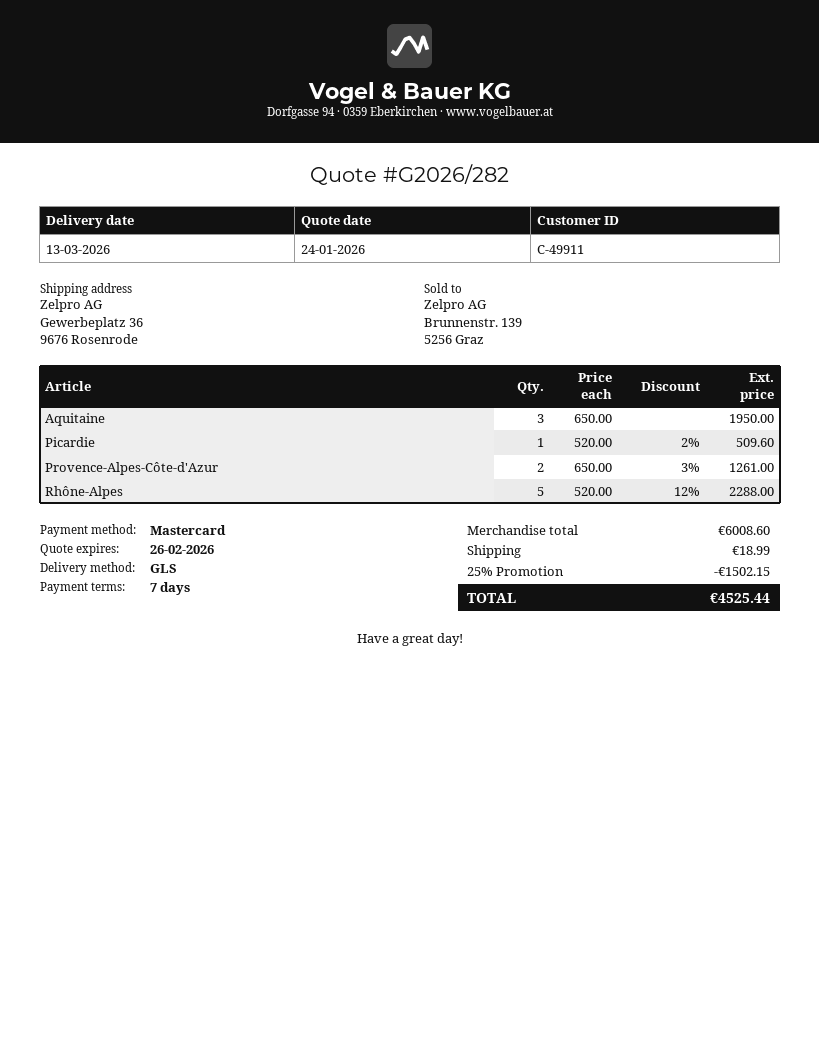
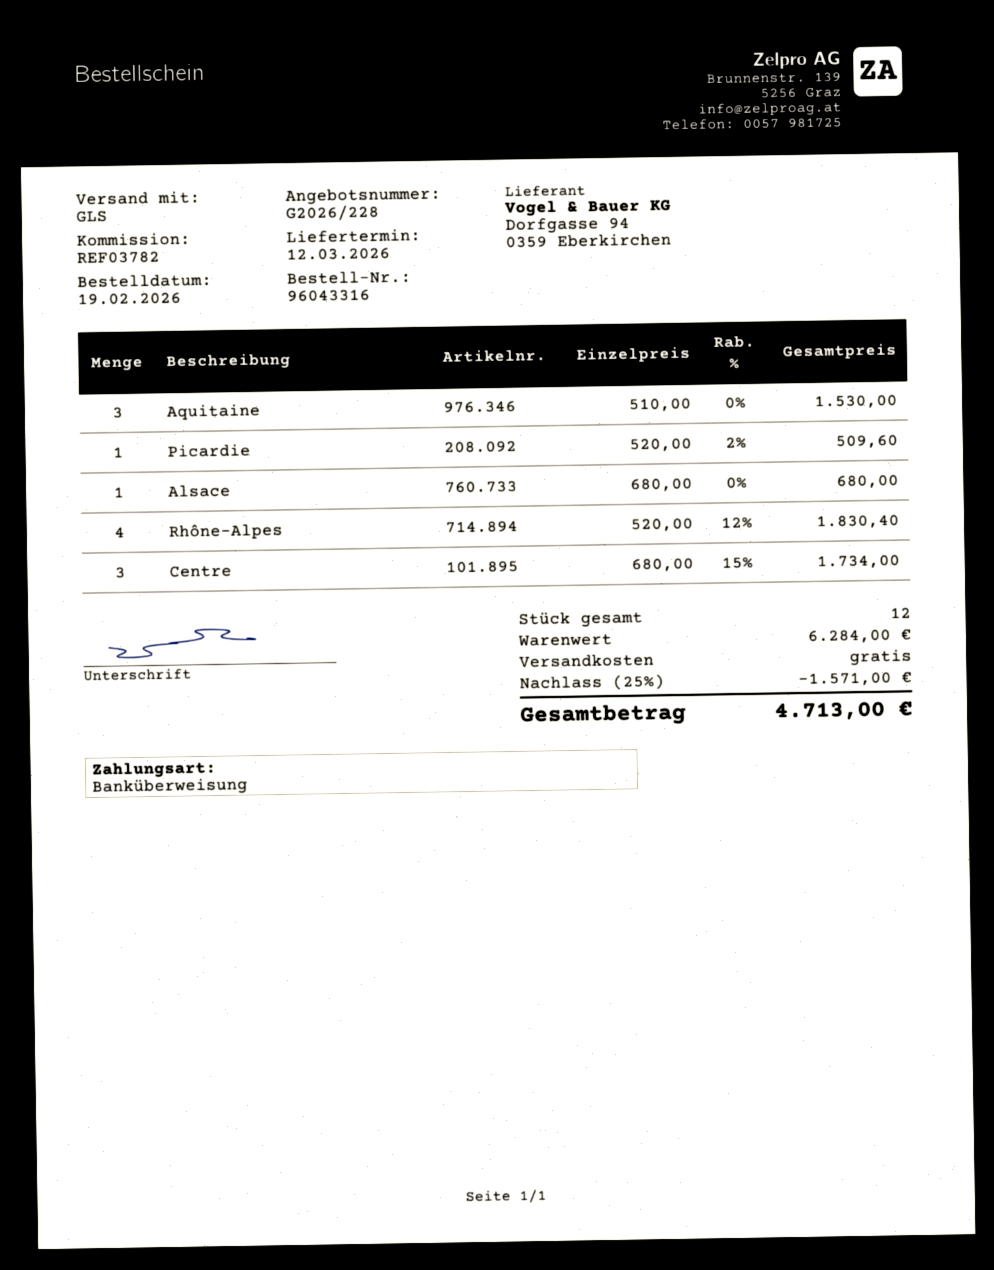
quote number: G2026/282 -> G2026/228
delivery date: 2026-03-13 -> 2026-03-12
payment method: Mastercard -> bank transfer
Aquitaine: 3 x 650.00 = 1950.00 -> 3 x 510.00 = 1530.00
Provence-Alpes-Côte-d'Azur: 2 x 650.00 - 3% = 1261.00 -> none
Rhône-Alpes: 5 x 520.00 - 12% = 2288.00 -> 4 x 520.00 - 12% = 1830.40
Alsace: none -> 1 x 680.00 = 680.00
Centre: none -> 3 x 680.00 - 15% = 1734.00
subtotal: 6008.60 -> 6284.00
discount: 25% = 1502.15 -> 25% = 1571.00
shipping: 18.99 -> 0.00
total: 4525.44 -> 4713.00

